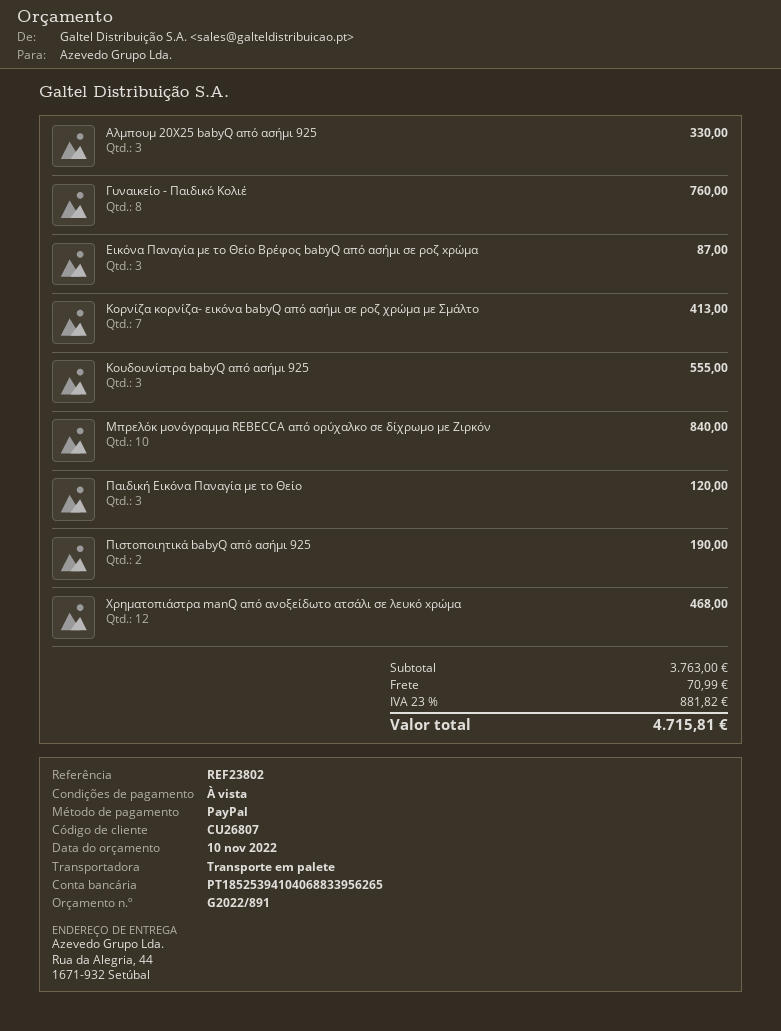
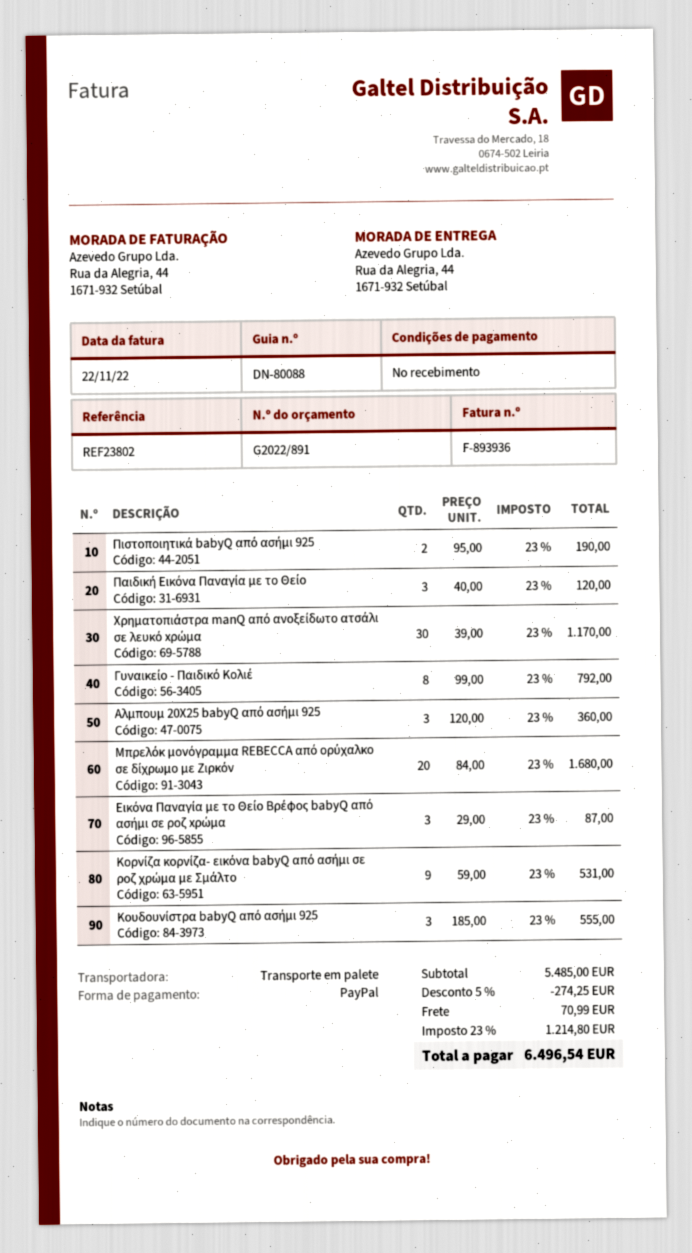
Αλμπουμ 20Χ25 babyQ από ασήμι 925: 3 for 330.00 -> 3 for 360.00
Γυναικείο - Παιδικό Κολιέ: 8 for 760.00 -> 8 for 792.00
Κορνίζα κορνίζα- εικόνα babyQ από ασήμι σε ροζ χρώμα με Σμάλτο: 7 for 413.00 -> 9 for 531.00
Μπρελόκ μονόγραμμα REBECCA από ορύχαλκο σε δίχρωμο με Ζιρκόν: 10 for 840.00 -> 20 for 1680.00
Χρηματοπιάστρα manQ από ανοξείδωτο ατσάλι σε λευκό xρώμα: 12 for 468.00 -> 30 for 1170.00
subtotal: 3763.00 -> 5485.00
discount: none -> 5% = 274.25
tax: 23% = 881.82 -> 23% = 1214.80
total: 4715.81 -> 6496.54

